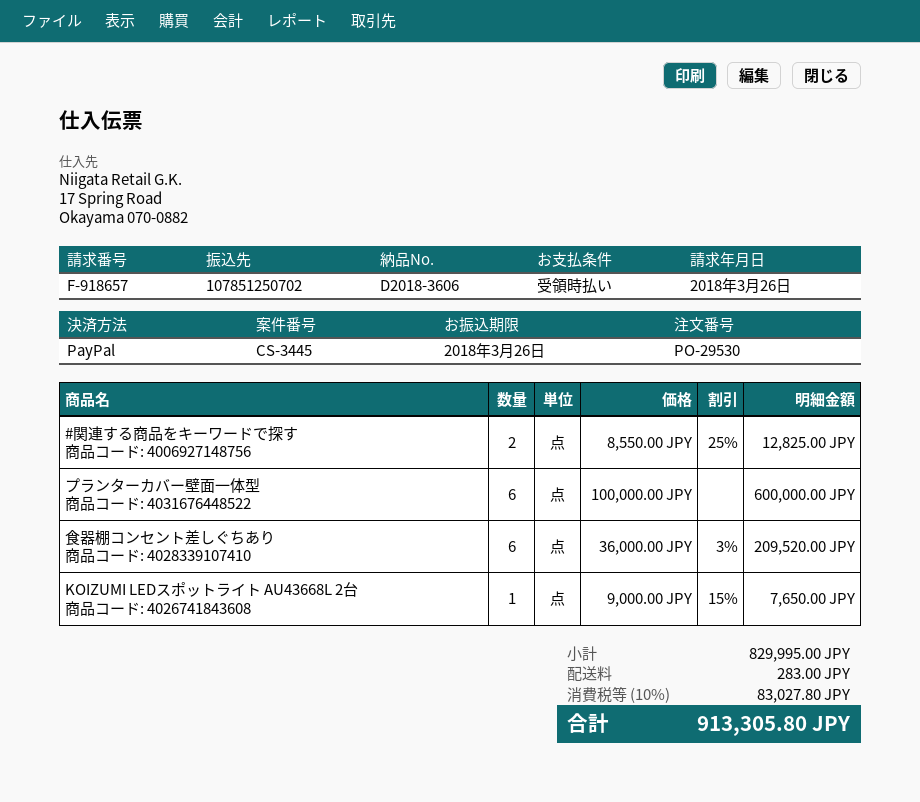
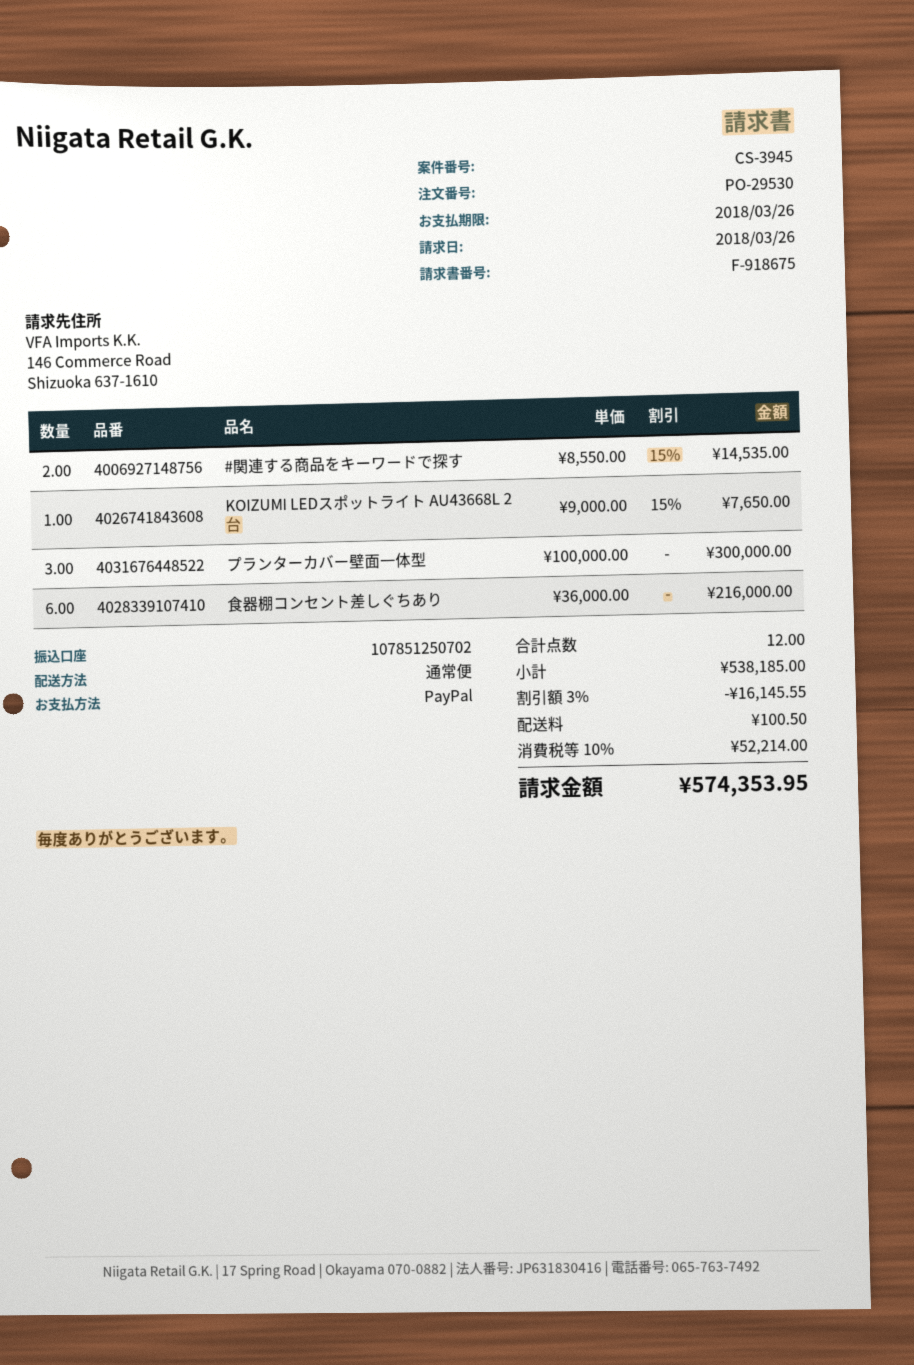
invoice number: F-918657 -> F-918675
reference: CS-3445 -> CS-3945
#関連する商品をキーワードで探す: 2 x 8550.00 - 25% = 12825.00 -> 2 x 8550.00 - 15% = 14535.00
プランターカバー壁面一体型: 6 x 100000.00 = 600000.00 -> 3 x 100000.00 = 300000.00
食器棚コンセント差しぐちあり: 6 x 36000.00 - 3% = 209520.00 -> 6 x 36000.00 = 216000.00
subtotal: 829995.00 -> 538185.00
discount: none -> 3% = 16145.55
shipping: 283.00 -> 100.50
tax: 10% = 83027.80 -> 10% = 52214.00
total: 913305.80 -> 574353.95

